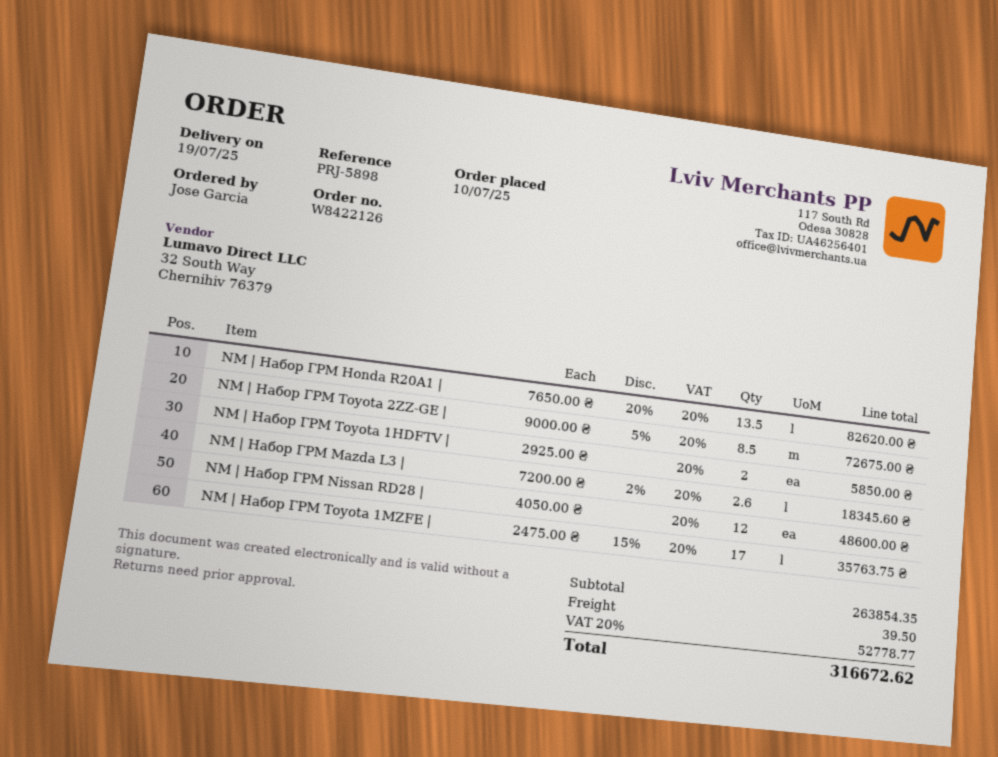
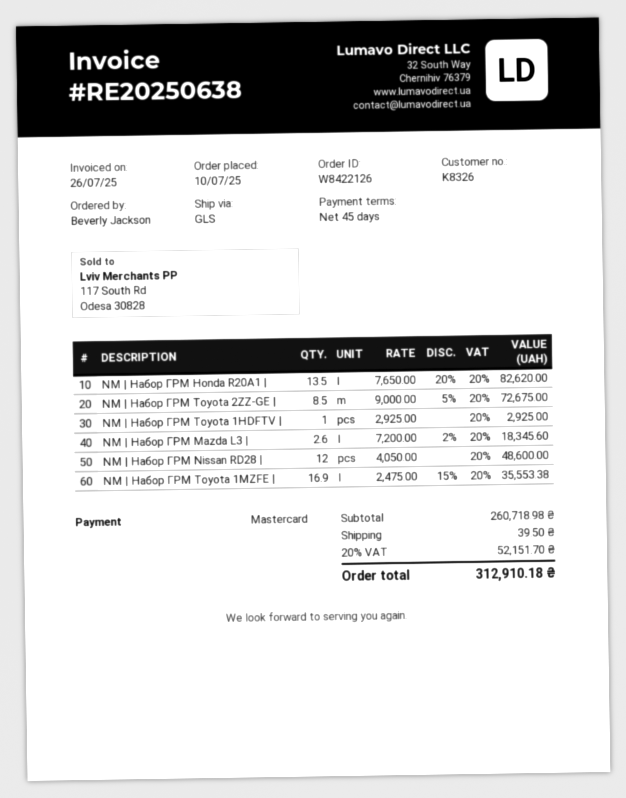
ordered by: Jose Garcia -> Beverly Jackson
NM | Набор ГРМ Toyota 1HDFTV |: 2 x 2925.00 = 5850.00 -> 1 x 2925.00 = 2925.00
NM | Набор ГРМ Toyota 1MZFE |: 17 x 2475.00 - 15% = 35763.75 -> 16.9 x 2475.00 - 15% = 35553.38
subtotal: 263854.35 -> 260718.98
tax: 20% = 52778.77 -> 20% = 52151.70
total: 316672.62 -> 312910.18

